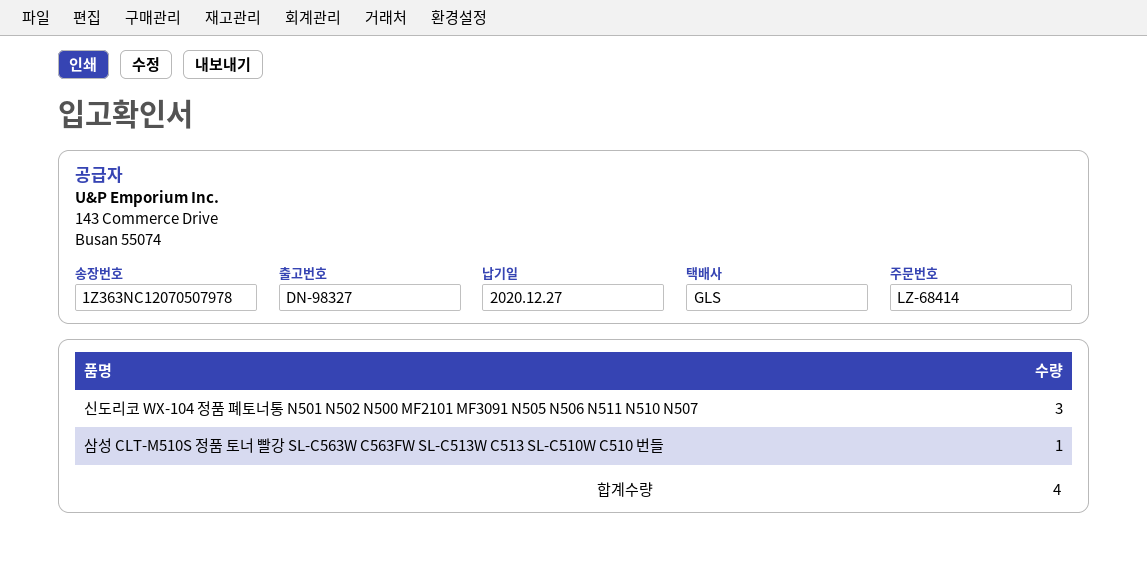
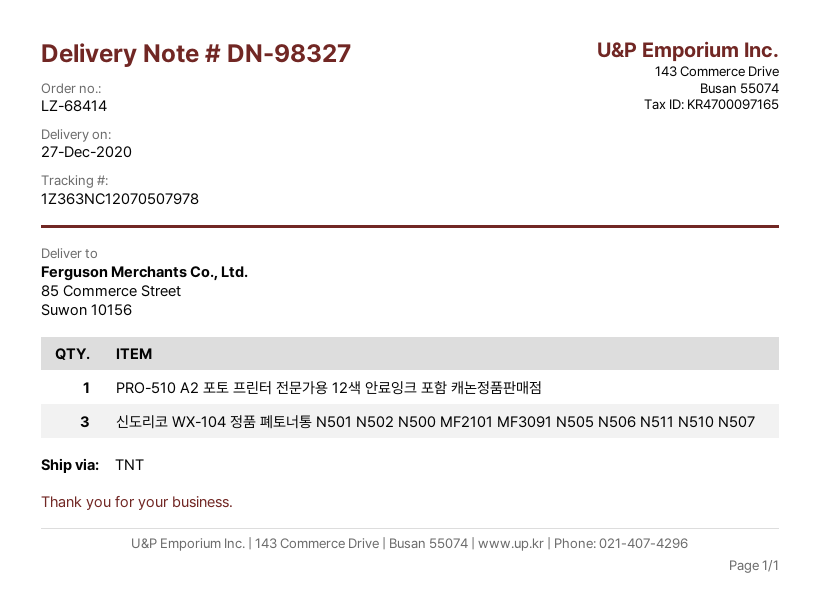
shipping method: GLS -> TNT
삼성 CLT-M510S 정품 토너 빨강 SL-C563W C563FW SL-C513W C513 SL-C510W C510 번들: 1 -> none
PRO-510 A2 포토 프린터 전문가용 12색 안료잉크 포함 캐논정품판매점: none -> 1

